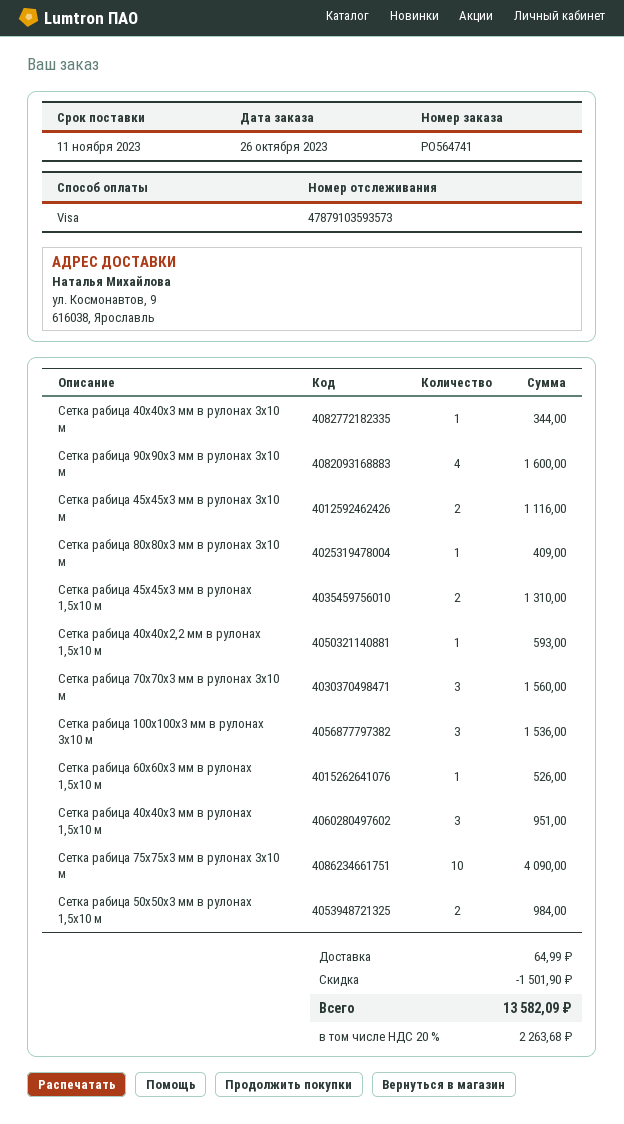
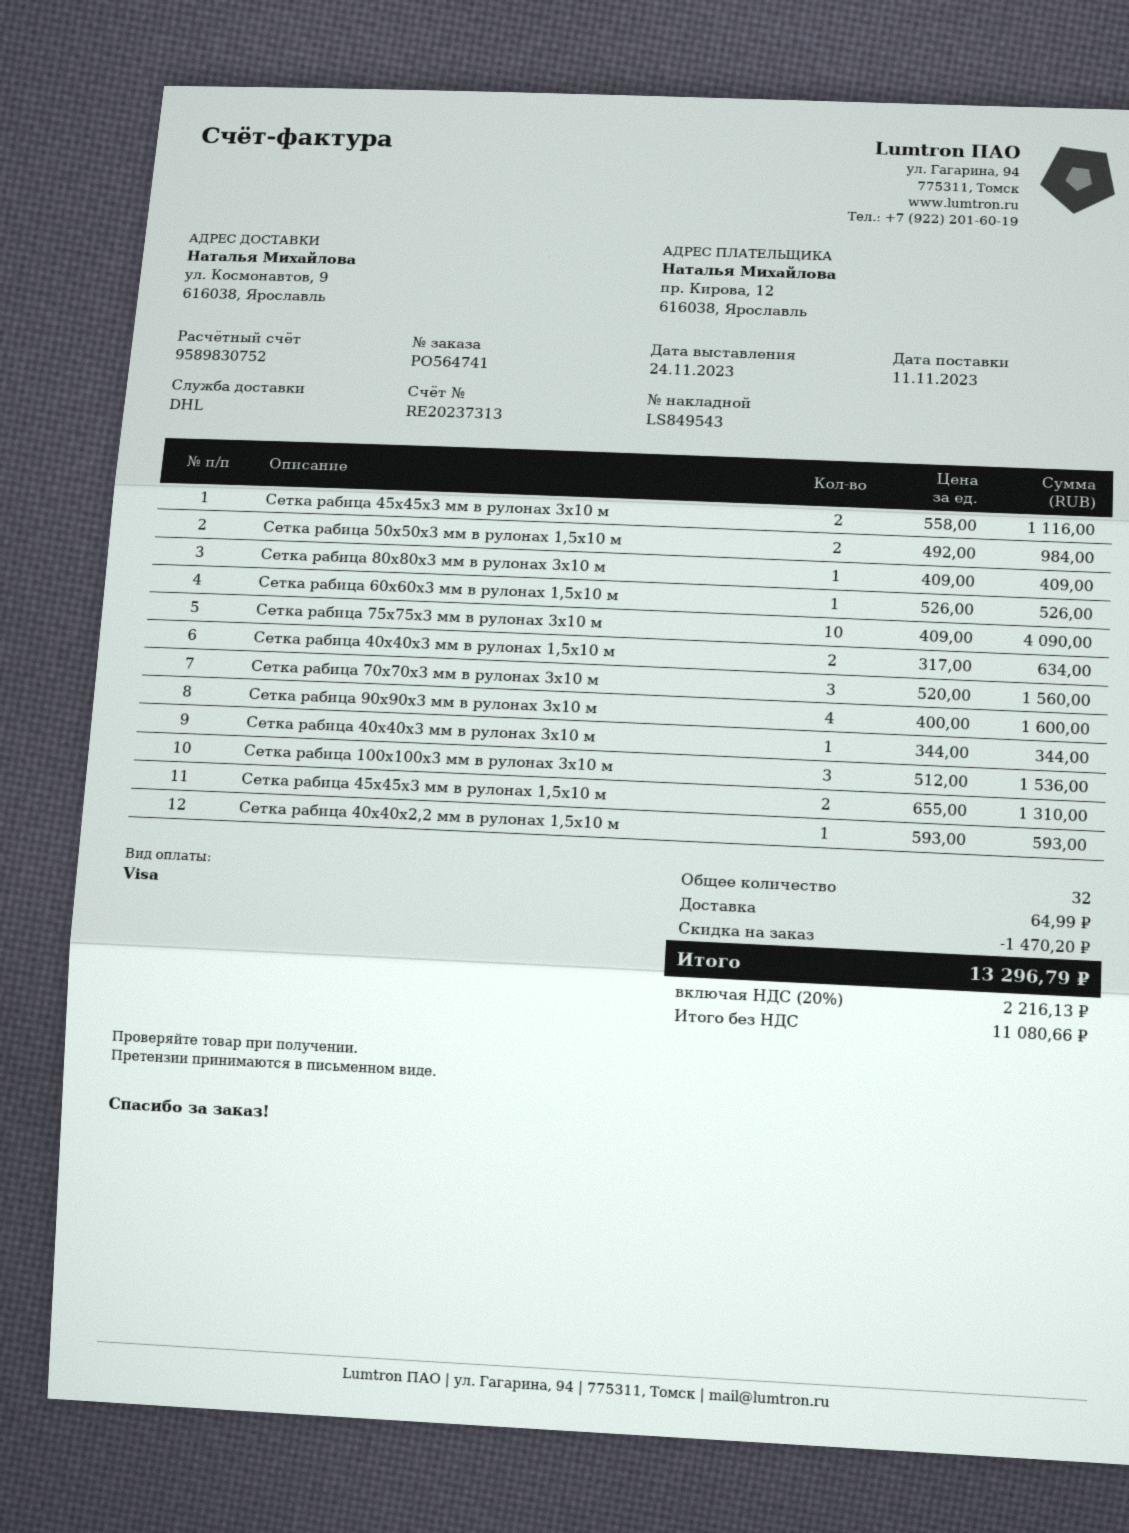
Сетка рабица 40х40х3 мм в рулонах 1,5х10 м: 3 for 951.00 -> 2 for 634.00
discount: 1501.90 -> 1470.20
tax: 20% = 2263.68 -> 20% = 2216.13
total: 13582.09 -> 13296.79

